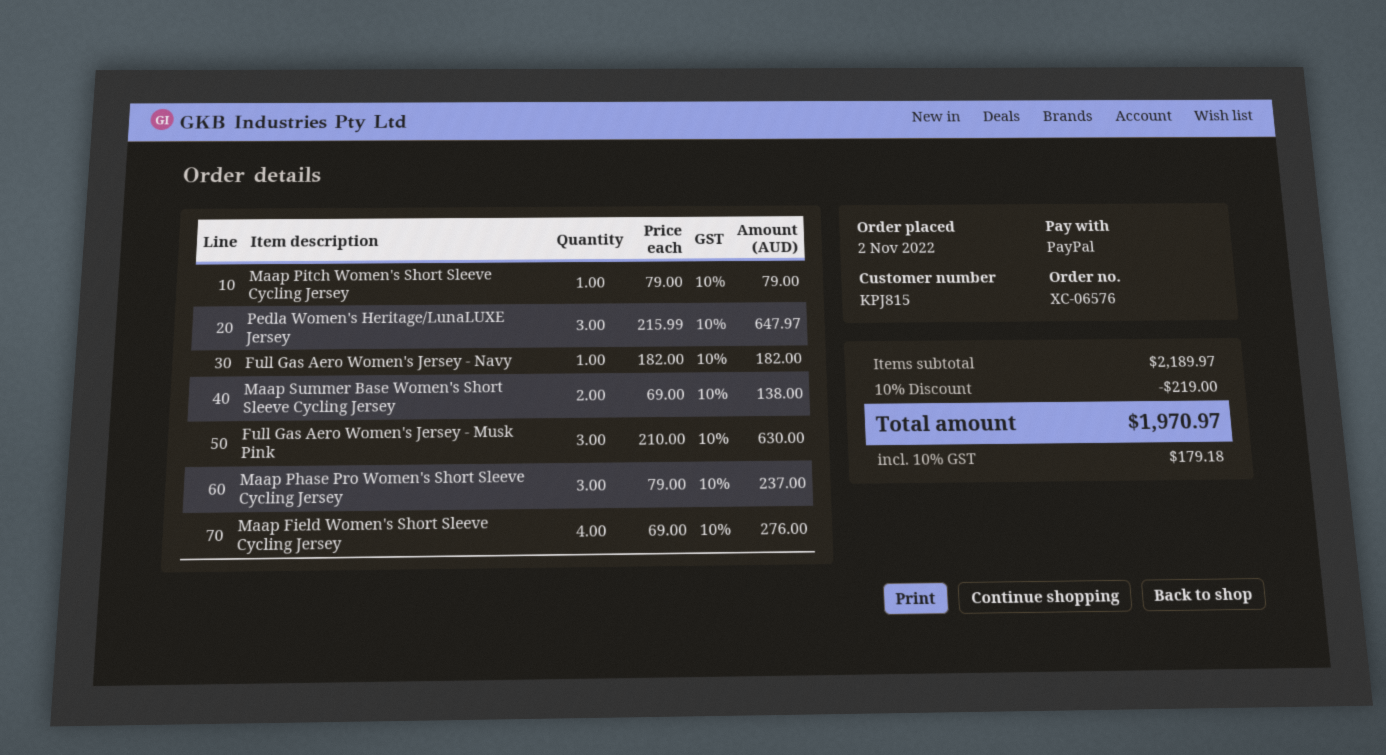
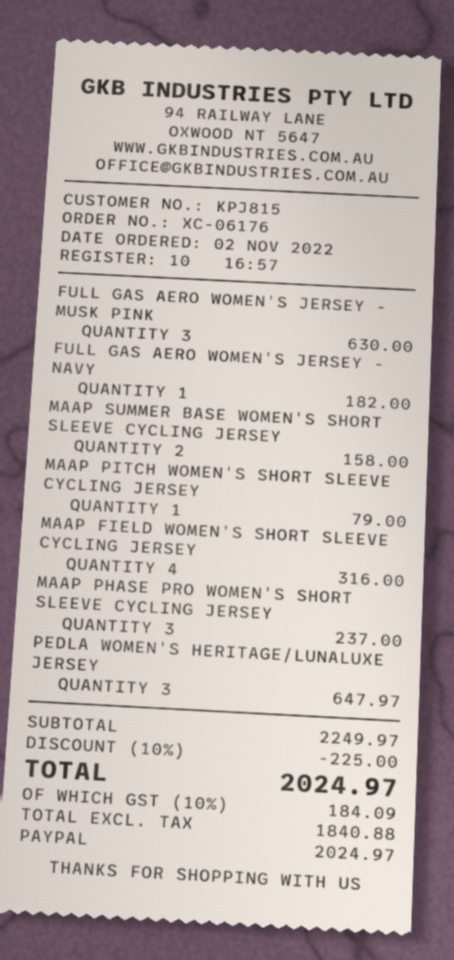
order number: XC-06576 -> XC-06176
Maap Summer Base Women's Short Sleeve Cycling Jersey: 2 for 138.00 -> 2 for 158.00
Maap Field Women's Short Sleeve Cycling Jersey: 4 for 276.00 -> 4 for 316.00
subtotal: 2189.97 -> 2249.97
discount: 10% = 219.00 -> 10% = 225.00
tax: 10% = 179.18 -> 10% = 184.09
total: 1970.97 -> 2024.97

